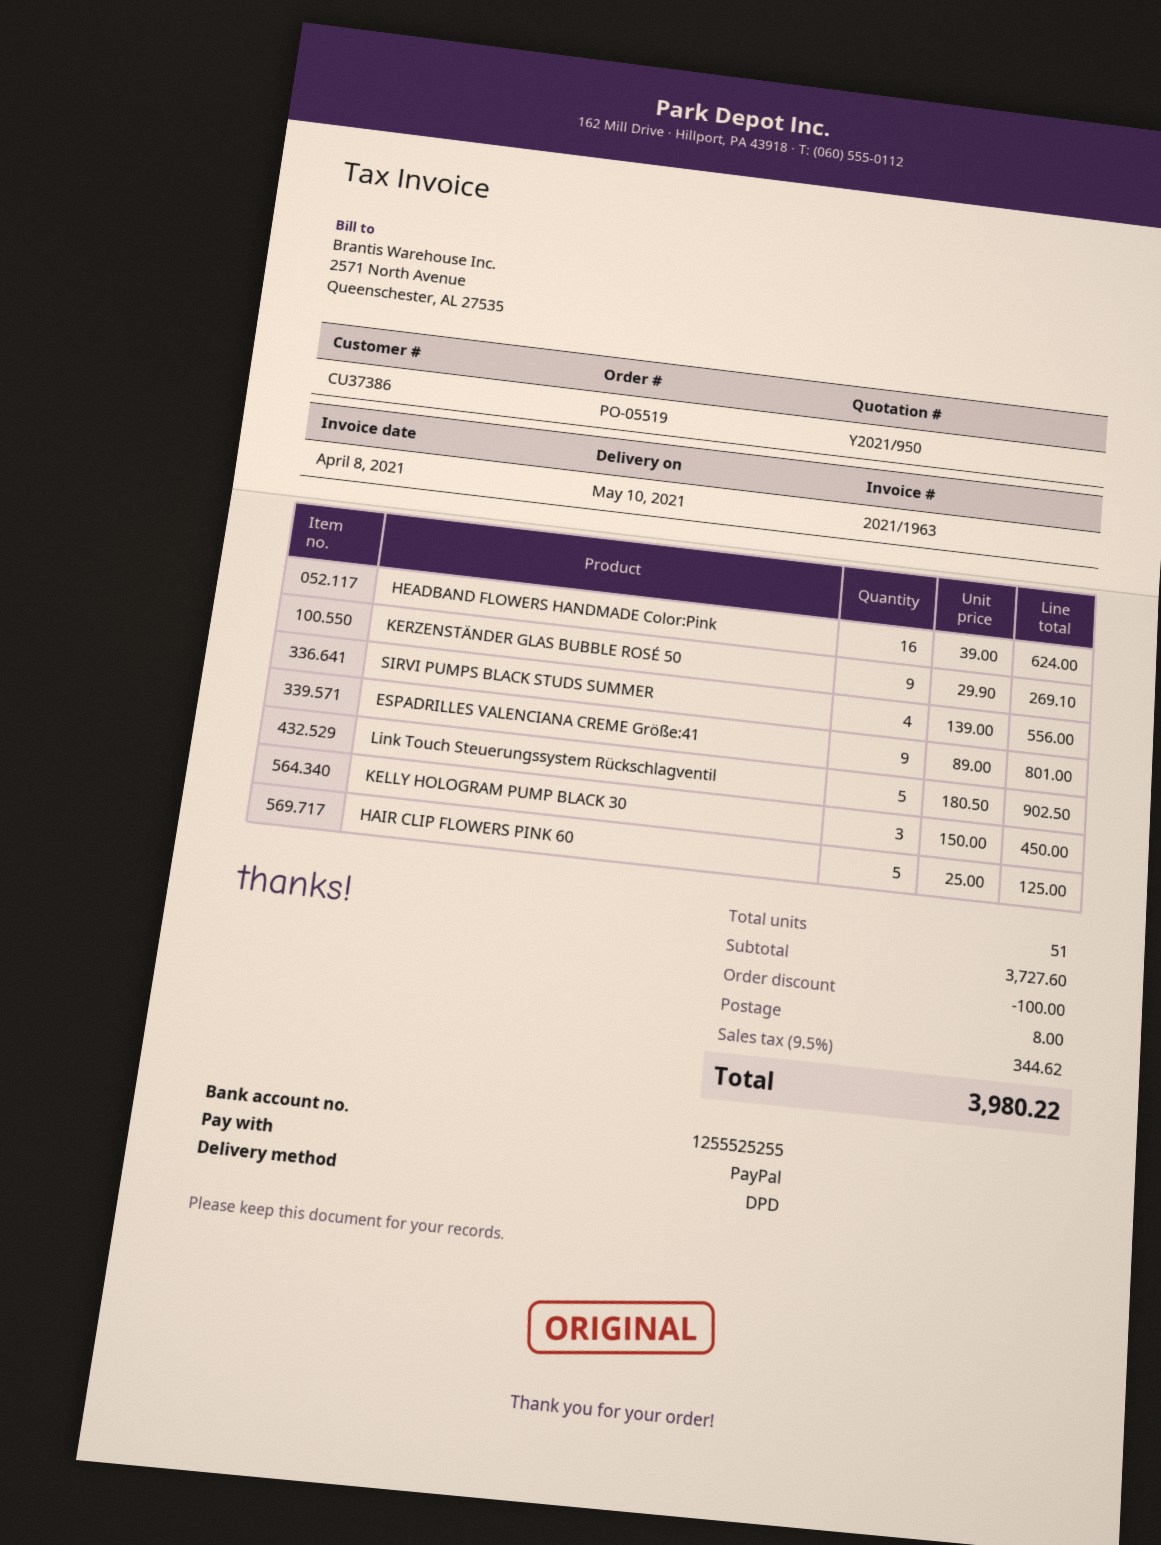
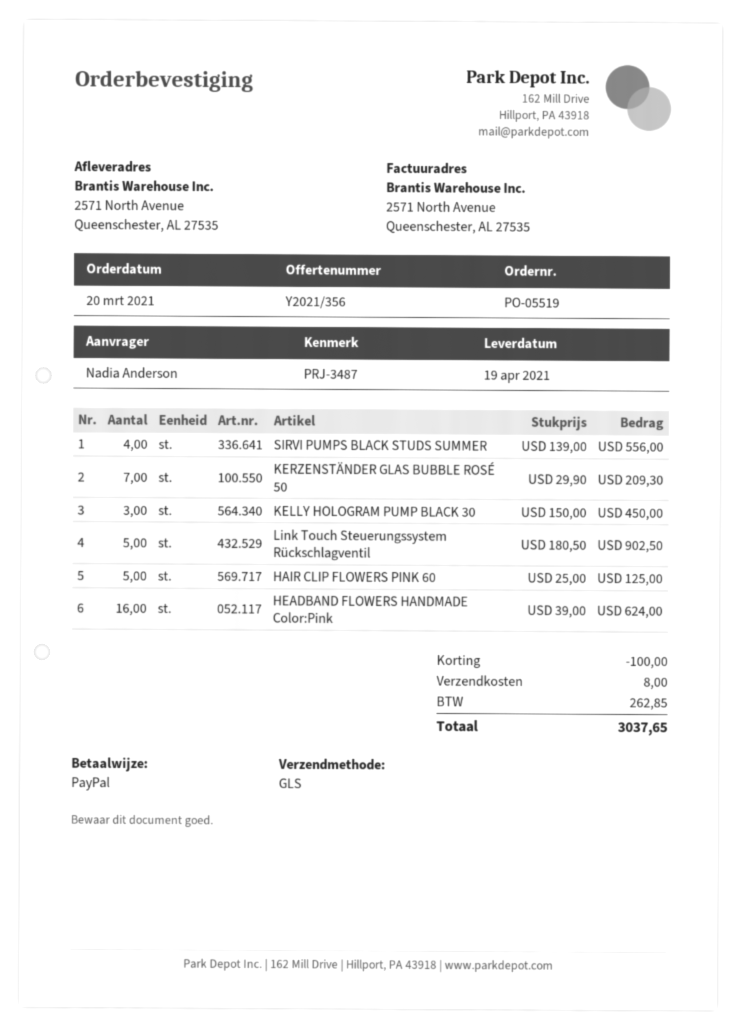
quote number: Y2021/950 -> Y2021/356
delivery date: 2021-05-10 -> 2021-04-19
shipping method: DPD -> GLS
KERZENSTÄNDER GLAS BUBBLE ROSÉ 50: 9 x 29.90 = 269.10 -> 7 x 29.90 = 209.30
ESPADRILLES VALENCIANA CREME Größe:41: 9 x 89.00 = 801.00 -> none
tax: 344.62 -> 262.85
total: 3980.22 -> 3037.65

